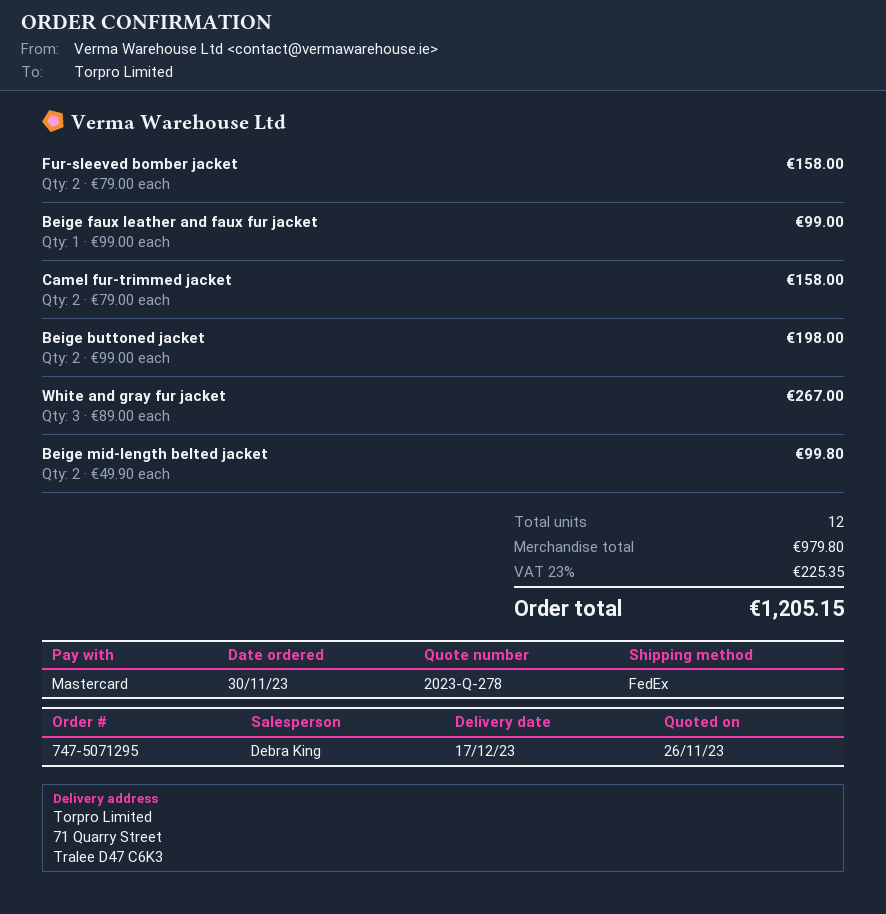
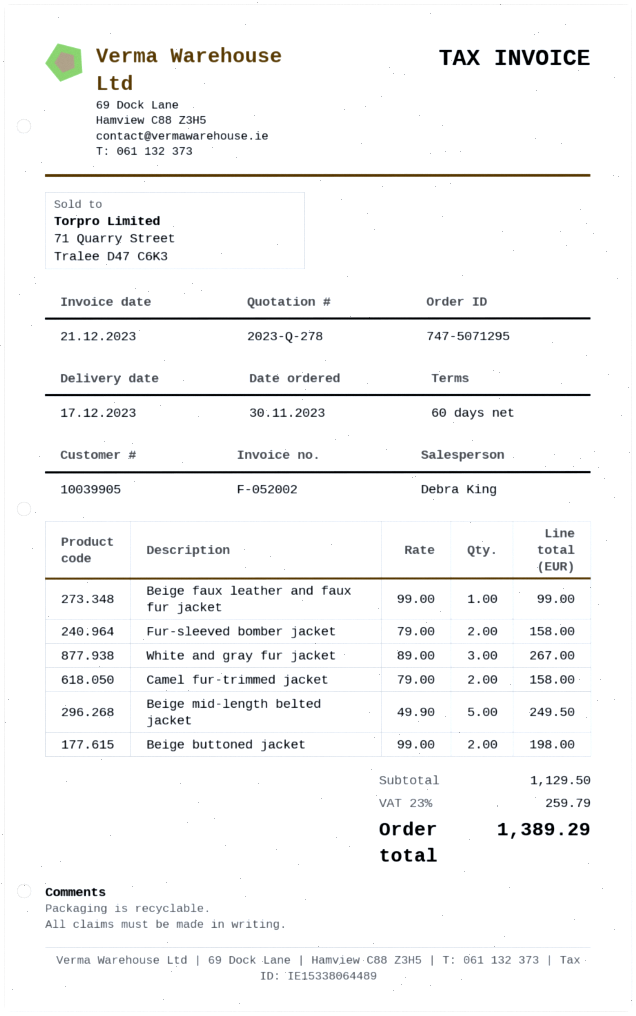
Beige mid-length belted jacket: 2 x 49.90 = 99.80 -> 5 x 49.90 = 249.50
subtotal: 979.80 -> 1129.50
tax: 23% = 225.35 -> 23% = 259.79
total: 1205.15 -> 1389.29

